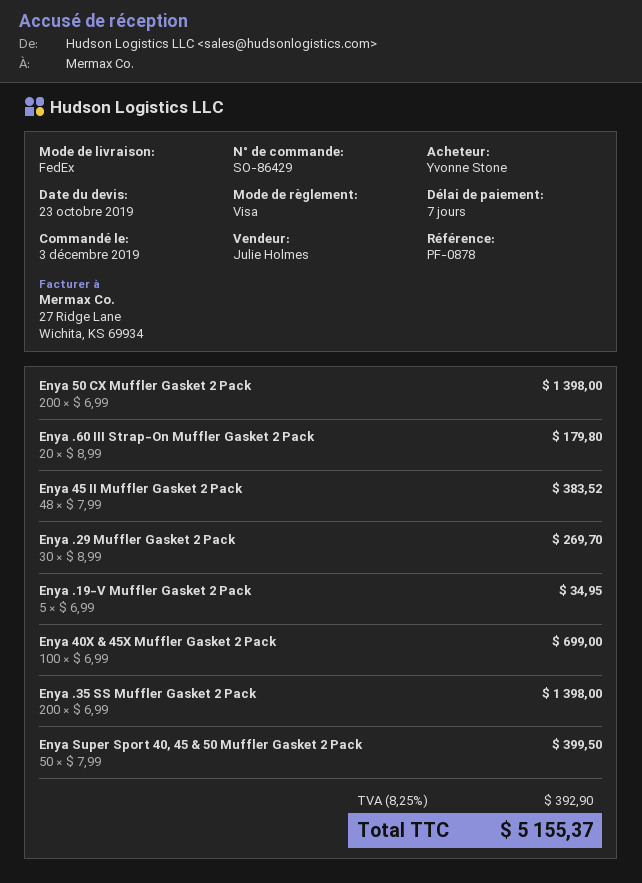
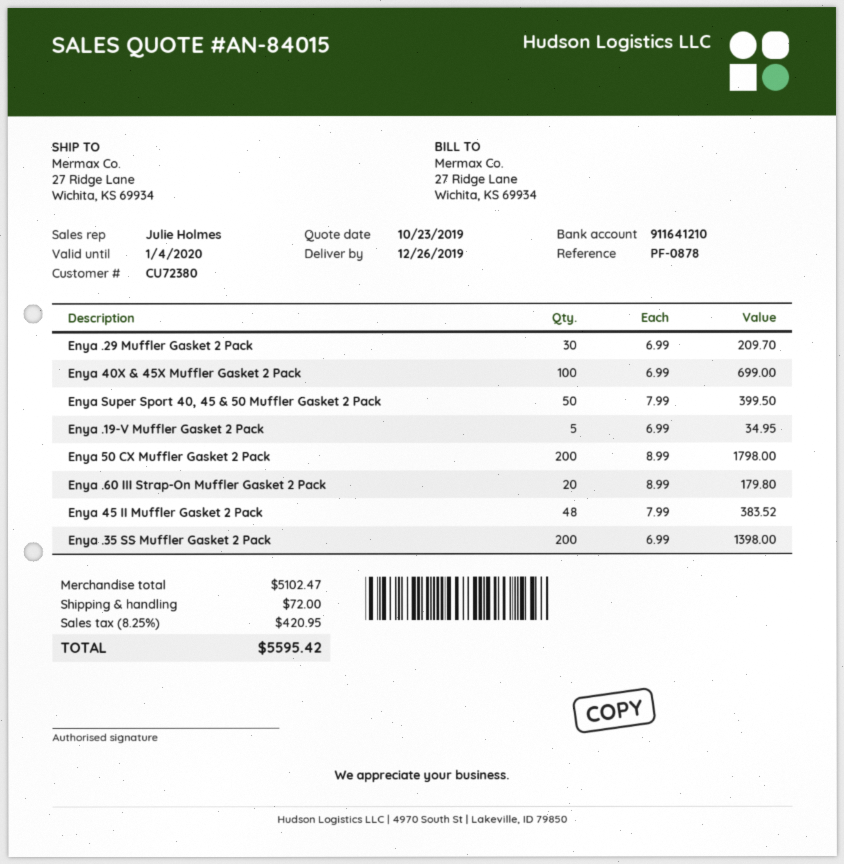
Enya 50 CX Muffler Gasket 2 Pack: 200 x 6.99 = 1398.00 -> 200 x 8.99 = 1798.00
Enya .29 Muffler Gasket 2 Pack: 30 x 8.99 = 269.70 -> 30 x 6.99 = 209.70
shipping: none -> 72.00
tax: 8.25% = 392.90 -> 8.25% = 420.95
total: 5155.37 -> 5595.42

